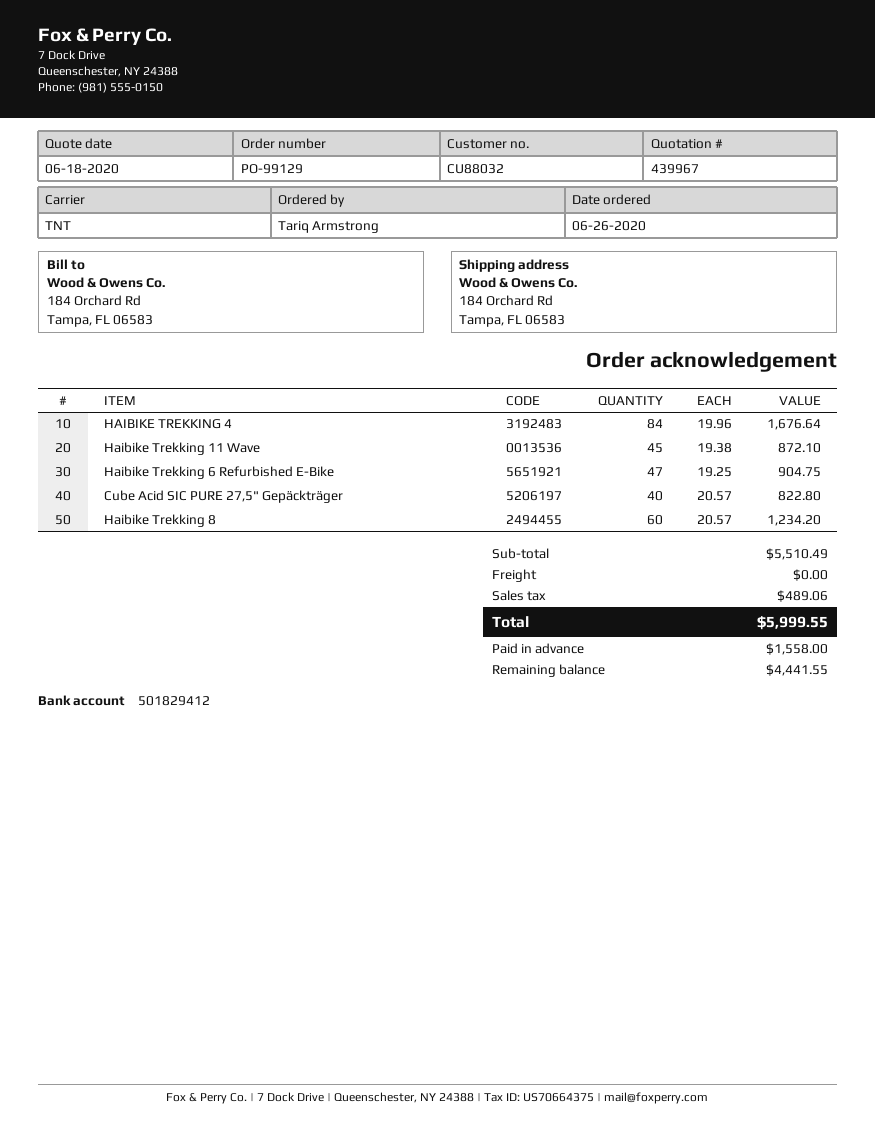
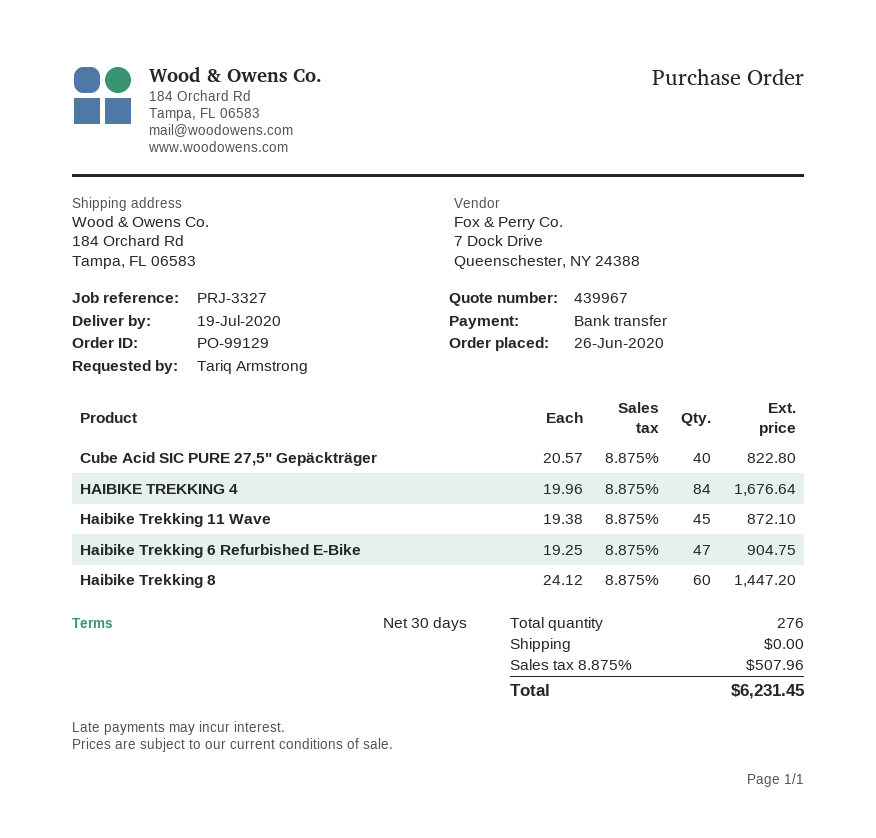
Haibike Trekking 8: 60 x 20.57 = 1234.20 -> 60 x 24.12 = 1447.20
tax: 489.06 -> 507.96
total: 5999.55 -> 6231.45

